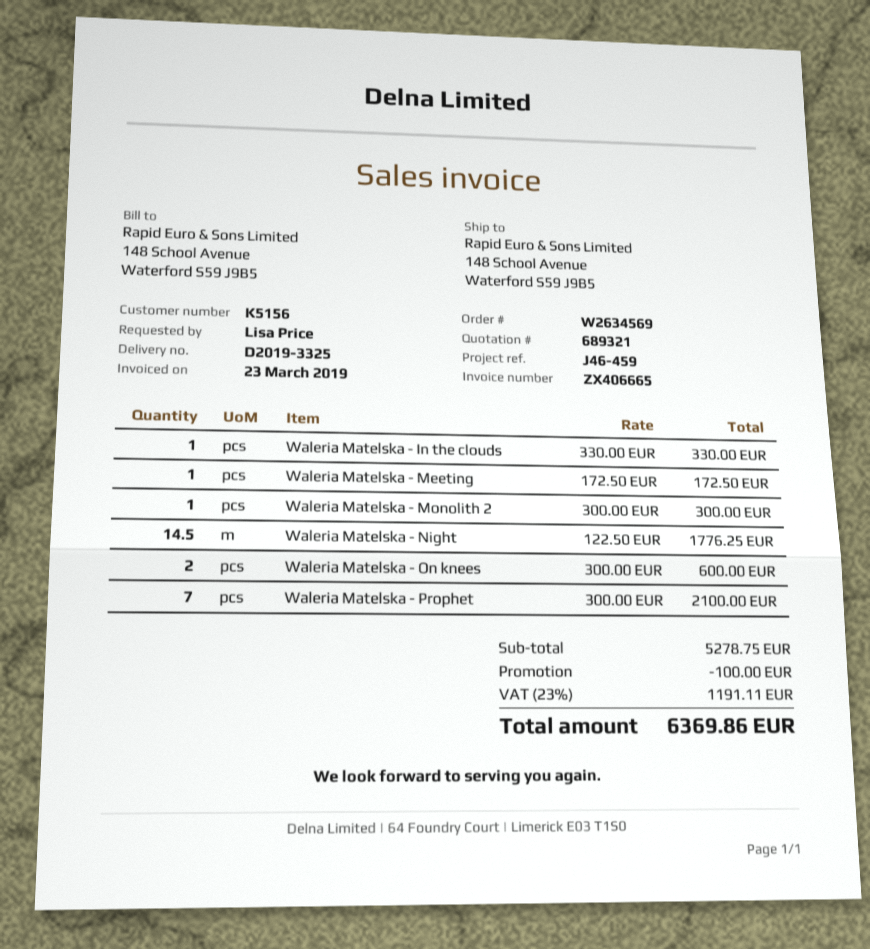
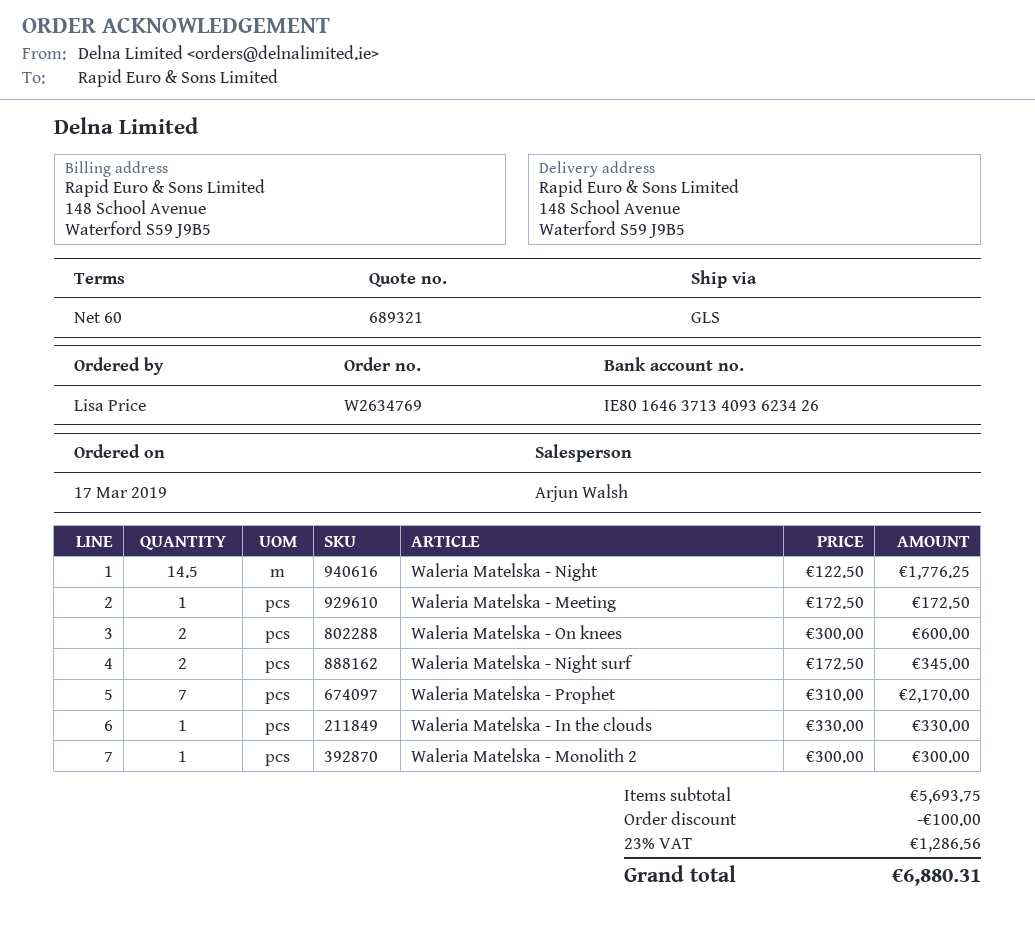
order number: W2634569 -> W2634769
Waleria Matelska - Prophet: 7 x 300.00 = 2100.00 -> 7 x 310.00 = 2170.00
Waleria Matelska - Night surf: none -> 2 x 172.50 = 345.00
subtotal: 5278.75 -> 5693.75
tax: 23% = 1191.11 -> 23% = 1286.56
total: 6369.86 -> 6880.31

